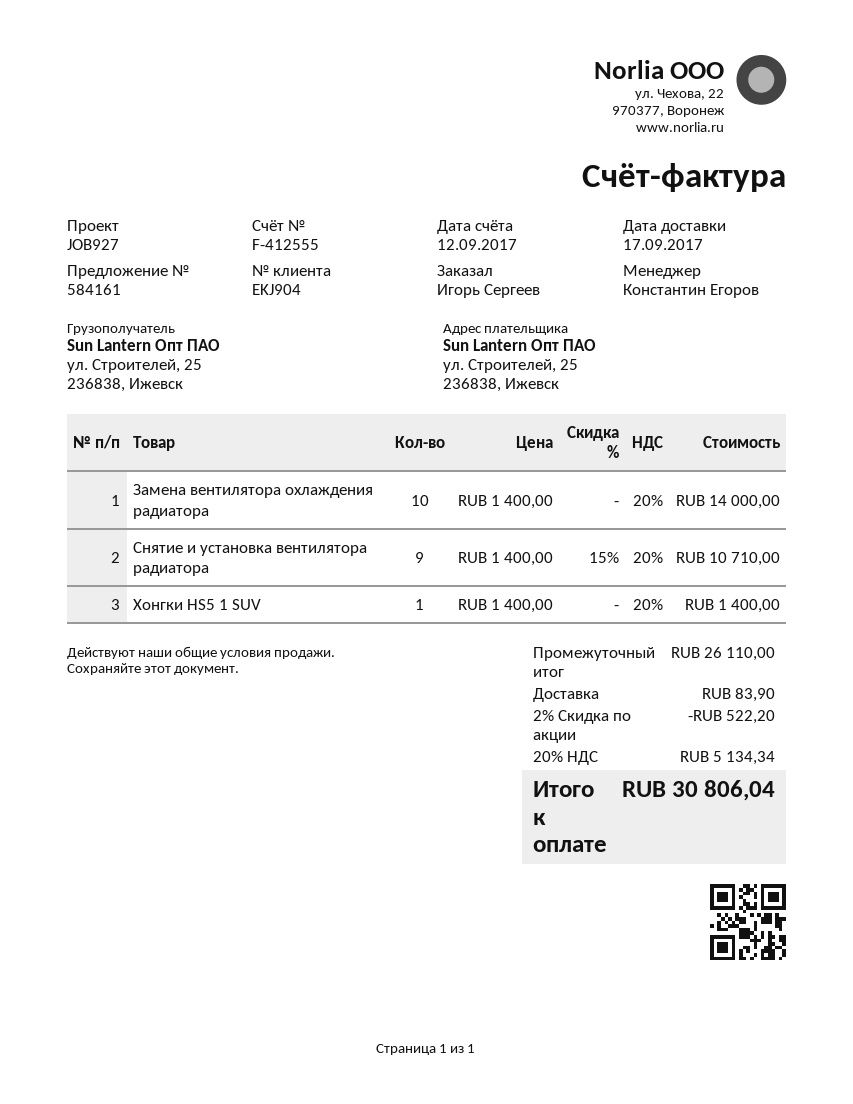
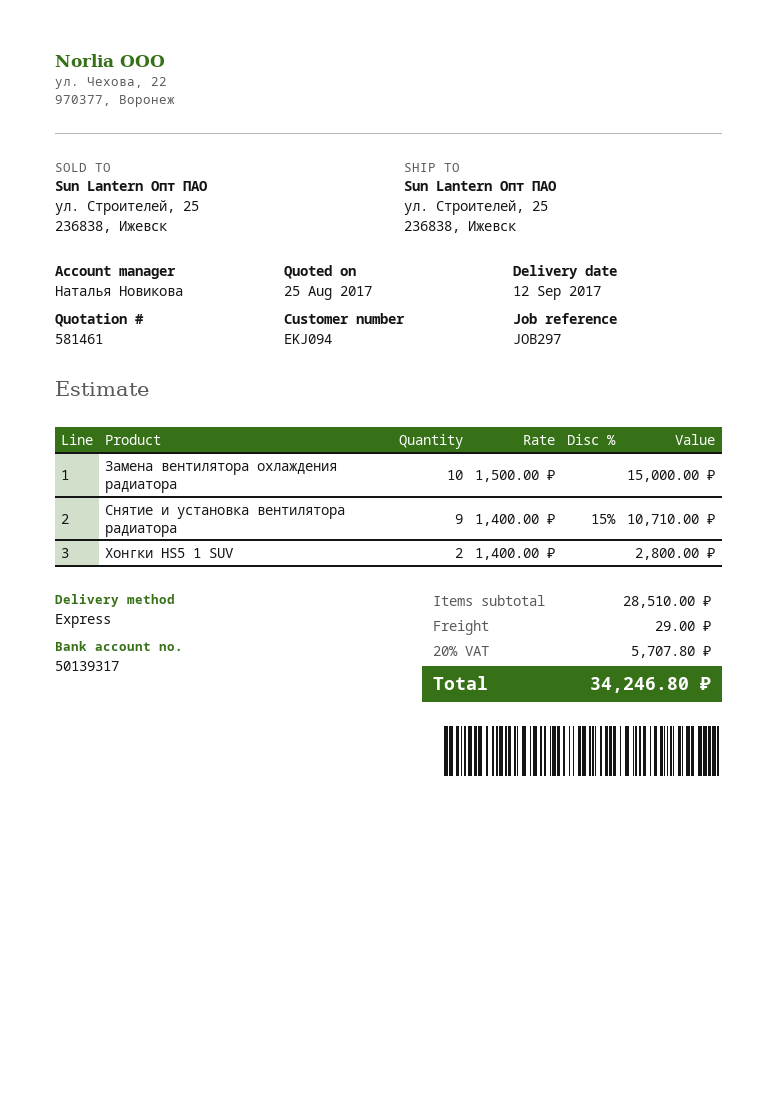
quote number: 584161 -> 581461
delivery date: 2017-09-17 -> 2017-09-12
customer number: EKJ904 -> EKJ094
reference: JOB927 -> JOB297
sales rep: Константин Егоров -> Наталья Новикова
Замена вентилятора охлаждения радиатора: 10 x 1400.00 = 14000.00 -> 10 x 1500.00 = 15000.00
Хонгки HS5 1 SUV: 1 x 1400.00 = 1400.00 -> 2 x 1400.00 = 2800.00
subtotal: 26110.00 -> 28510.00
discount: 2% = 522.20 -> none
shipping: 83.90 -> 29.00
tax: 20% = 5134.34 -> 20% = 5707.80
total: 30806.04 -> 34246.80

